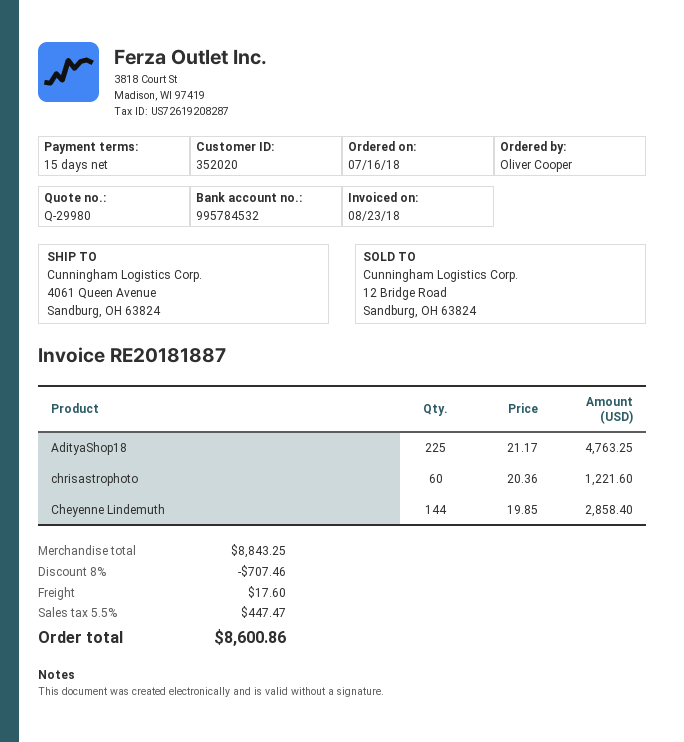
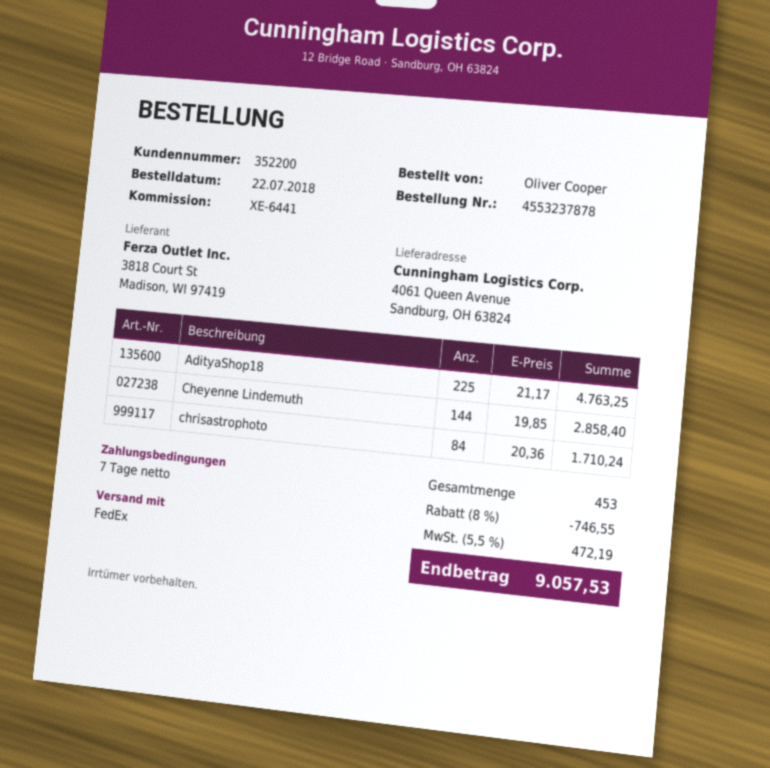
order date: 2018-07-16 -> 2018-07-22
payment terms: 15 days -> 7 days
customer number: 352020 -> 352200
chrisastrophoto: 60 x 20.36 = 1221.60 -> 84 x 20.36 = 1710.24
discount: 8% = 707.46 -> 8% = 746.55
shipping: 17.60 -> none
tax: 5.5% = 447.47 -> 5.5% = 472.19
total: 8600.86 -> 9057.53

